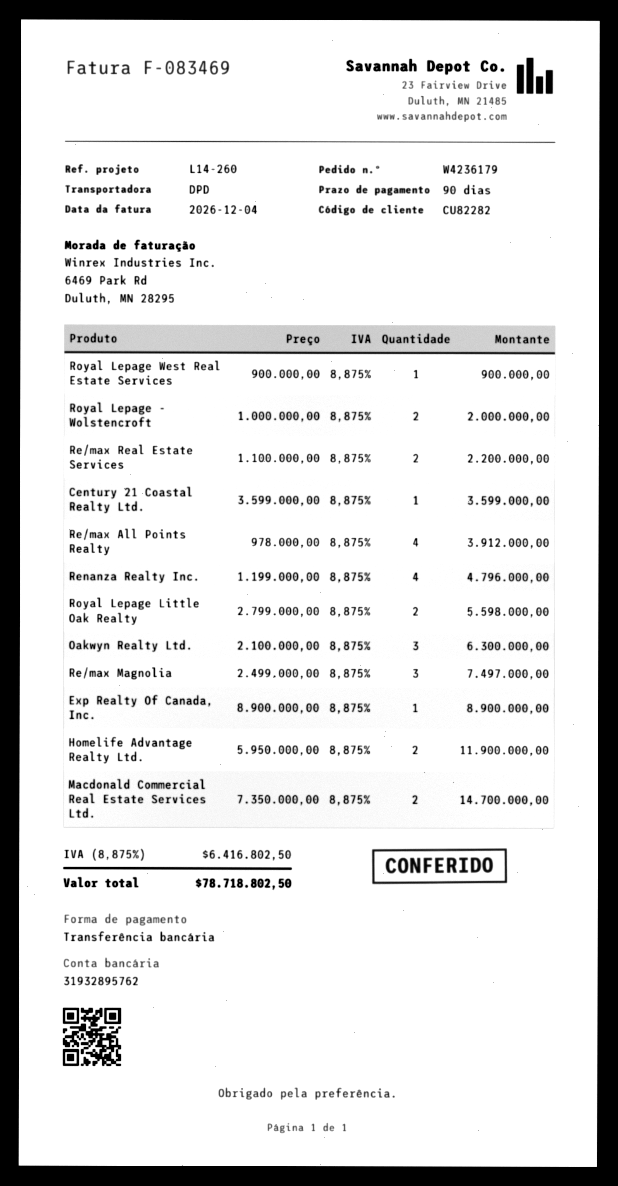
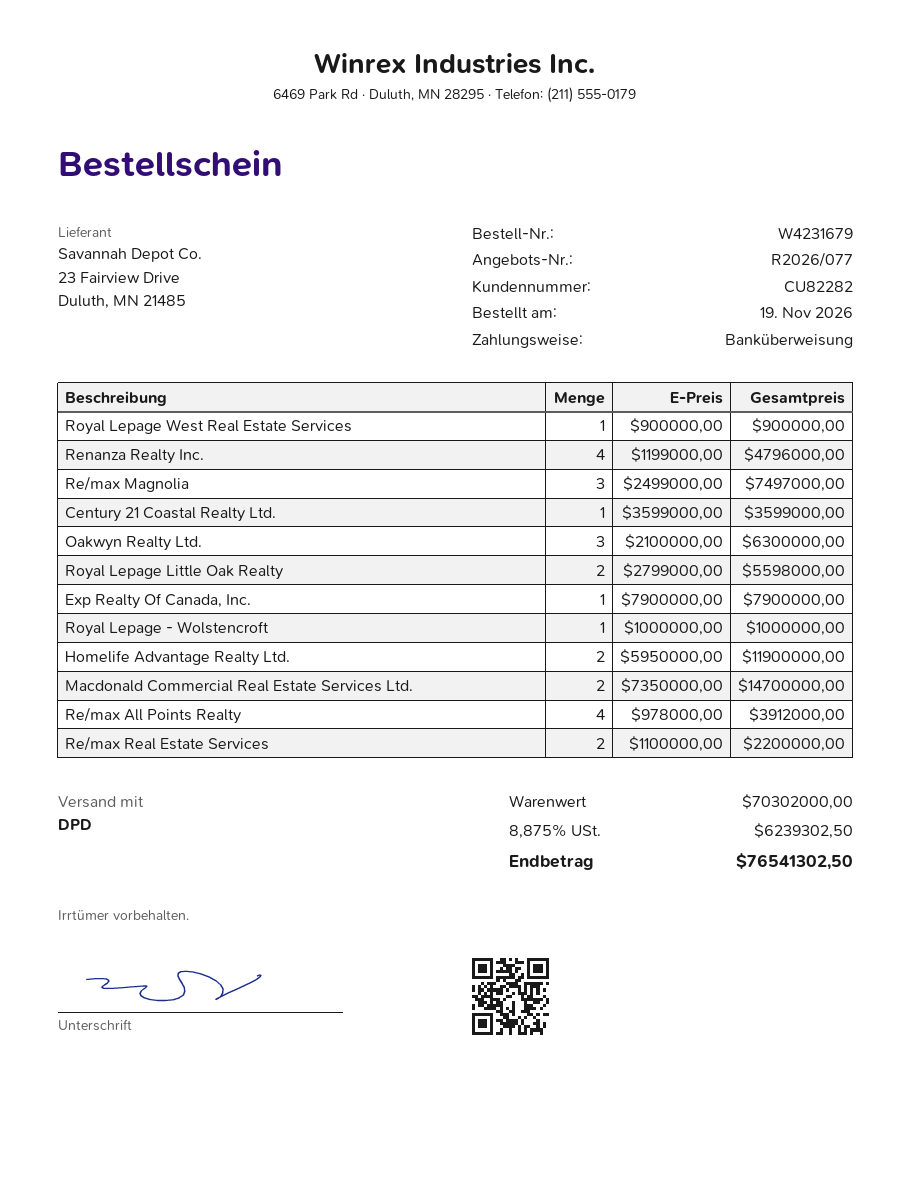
order number: W4236179 -> W4231679
Royal Lepage - Wolstencroft: 2 x 1000000.00 = 2000000.00 -> 1 x 1000000.00 = 1000000.00
Exp Realty Of Canada, Inc.: 1 x 8900000.00 = 8900000.00 -> 1 x 7900000.00 = 7900000.00
tax: 8.875% = 6416802.50 -> 8.875% = 6239302.50
total: 78718802.50 -> 76541302.50

